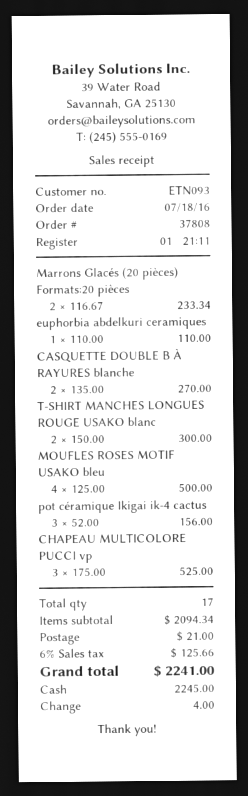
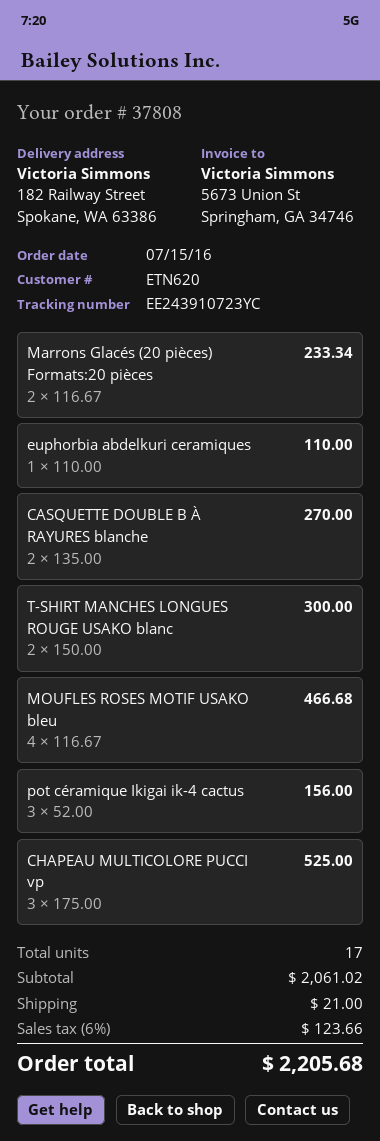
order date: 2016-07-18 -> 2016-07-15
customer number: ETN093 -> ETN620
MOUFLES ROSES MOTIF USAKO bleu: 4 x 125.00 = 500.00 -> 4 x 116.67 = 466.68
subtotal: 2094.34 -> 2061.02
tax: 6% = 125.66 -> 6% = 123.66
total: 2241.00 -> 2205.68

